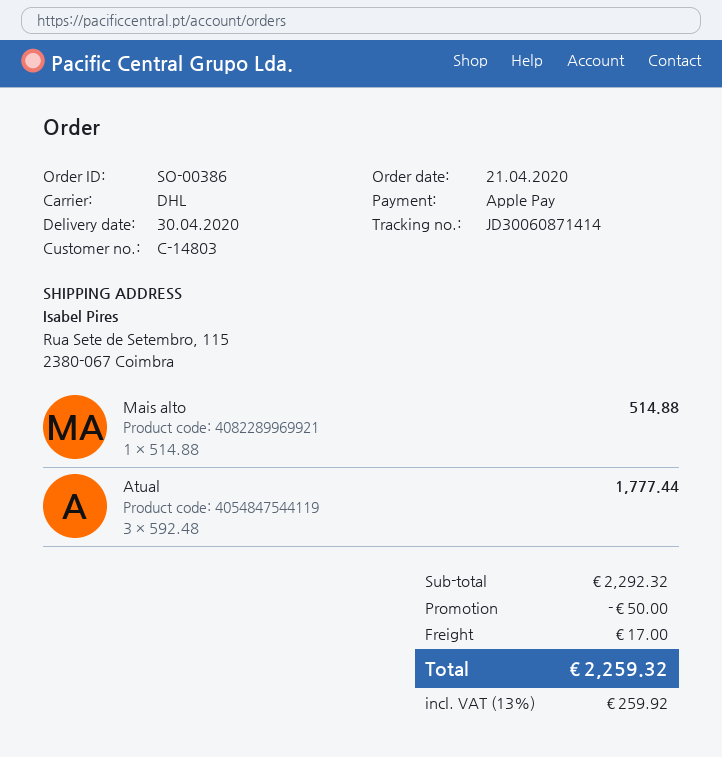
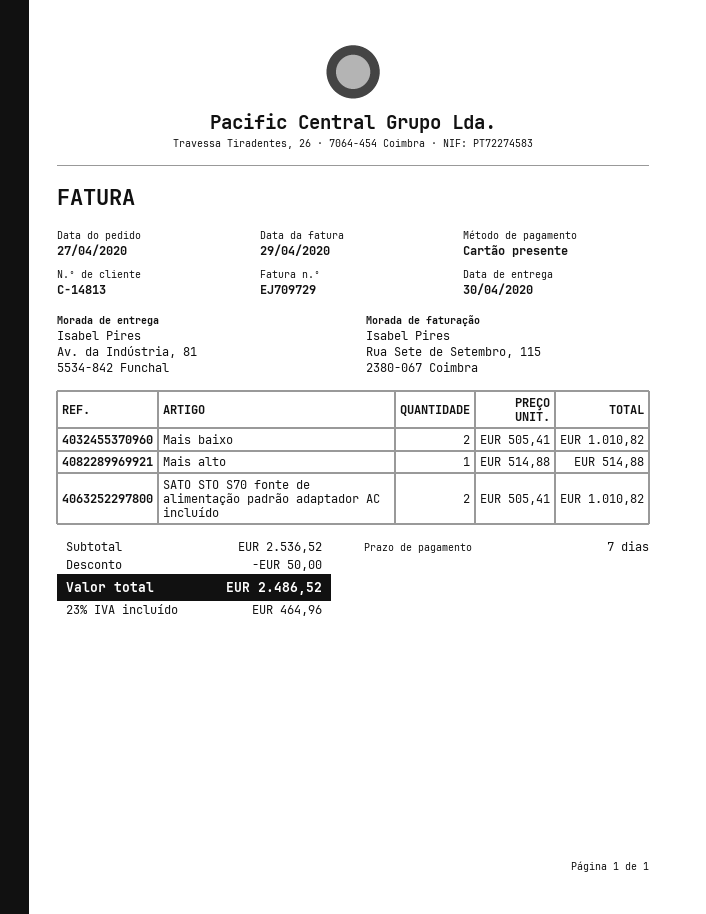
order date: 2020-04-21 -> 2020-04-27
customer number: C-14803 -> C-14813
payment method: Apple Pay -> gift card
ship to: Rua Sete de Setembro, 115, 2380-067 Coimbra -> Av. da Indústria, 81, 5534-842 Funchal
Atual: 3 x 592.48 = 1777.44 -> none
Mais baixo: none -> 2 x 505.41 = 1010.82
SATO STO S70 fonte de alimentação padrão adaptador AC incluído: none -> 2 x 505.41 = 1010.82
subtotal: 2292.32 -> 2536.52
shipping: 17.00 -> none
tax: 13% = 259.92 -> 23% = 464.96
total: 2259.32 -> 2486.52

